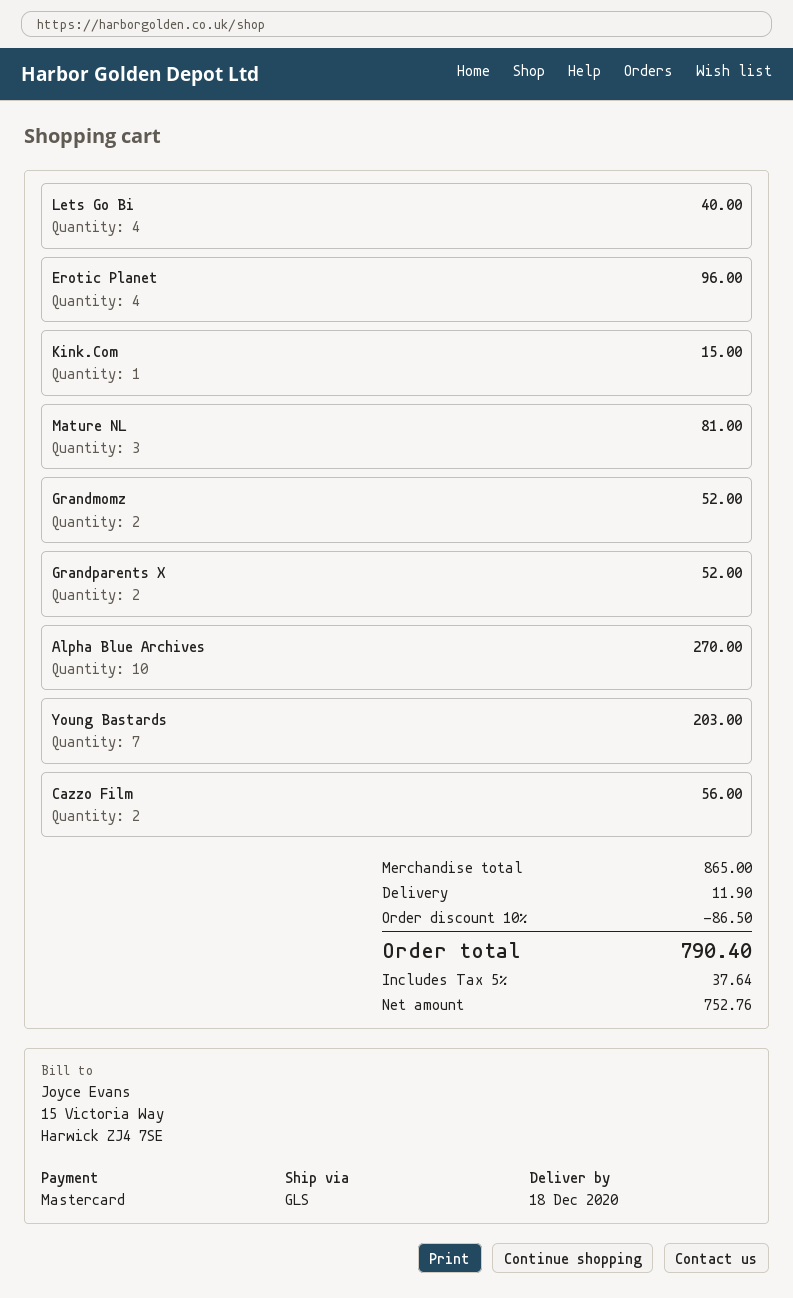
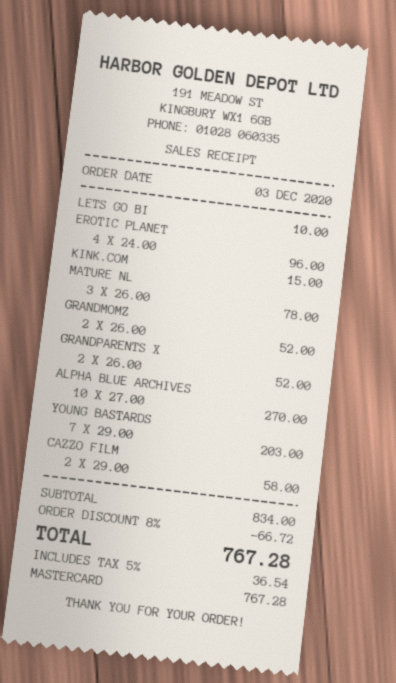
Lets Go Bi: 4 for 40.00 -> 1 for 10.00
Mature NL: 3 for 81.00 -> 3 for 78.00
Cazzo Film: 2 for 56.00 -> 2 for 58.00
subtotal: 865.00 -> 834.00
discount: 10% = 86.50 -> 8% = 66.72
shipping: 11.90 -> none
tax: 5% = 37.64 -> 5% = 36.54
total: 790.40 -> 767.28

